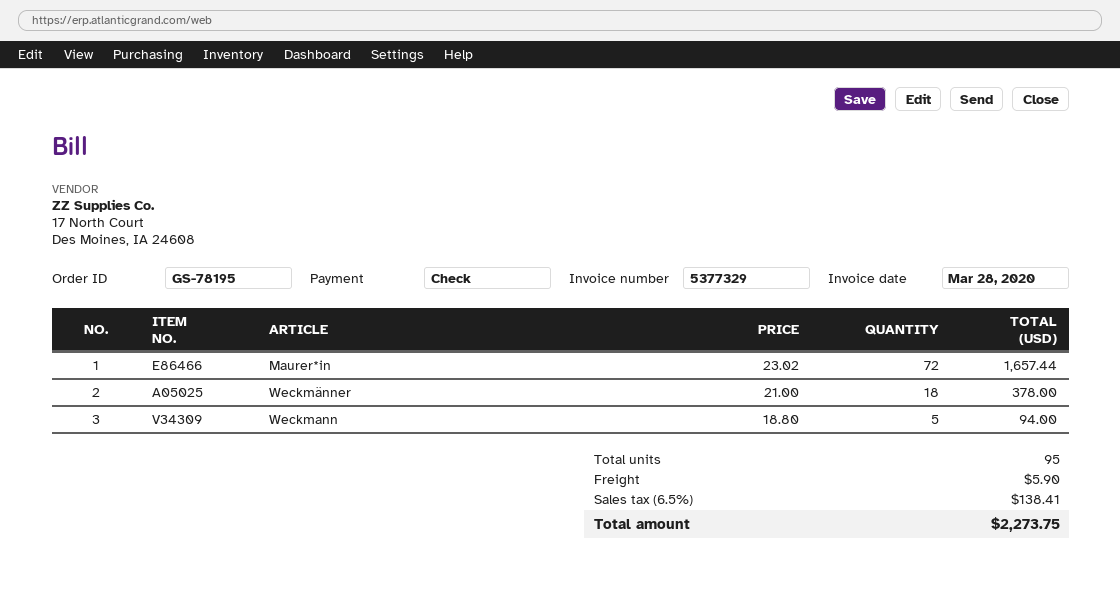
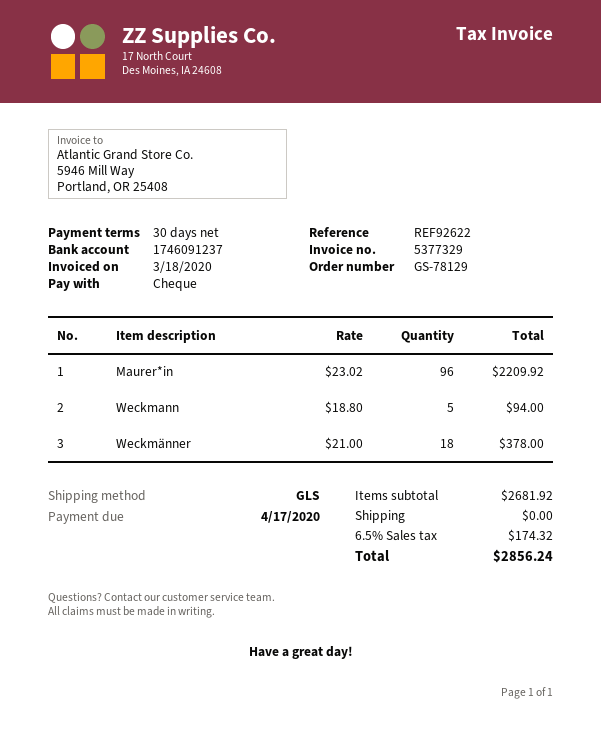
order number: GS-78195 -> GS-78129
invoice date: 2020-03-28 -> 2020-03-18
Maurer*in: 72 x 23.02 = 1657.44 -> 96 x 23.02 = 2209.92
shipping: 5.90 -> 0.00
tax: 6.5% = 138.41 -> 6.5% = 174.32
total: 2273.75 -> 2856.24

